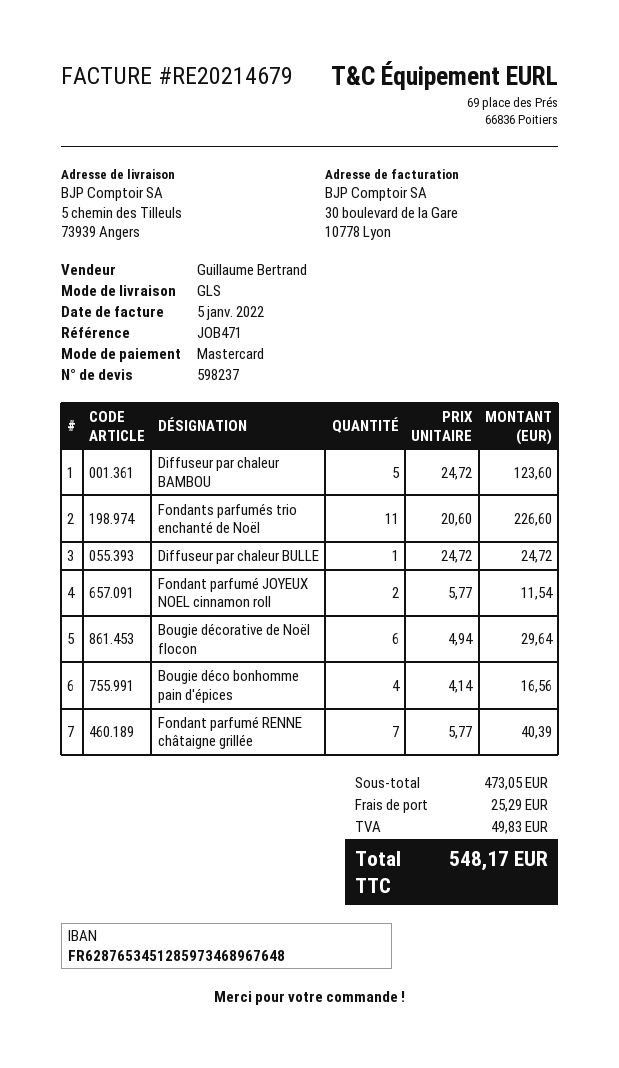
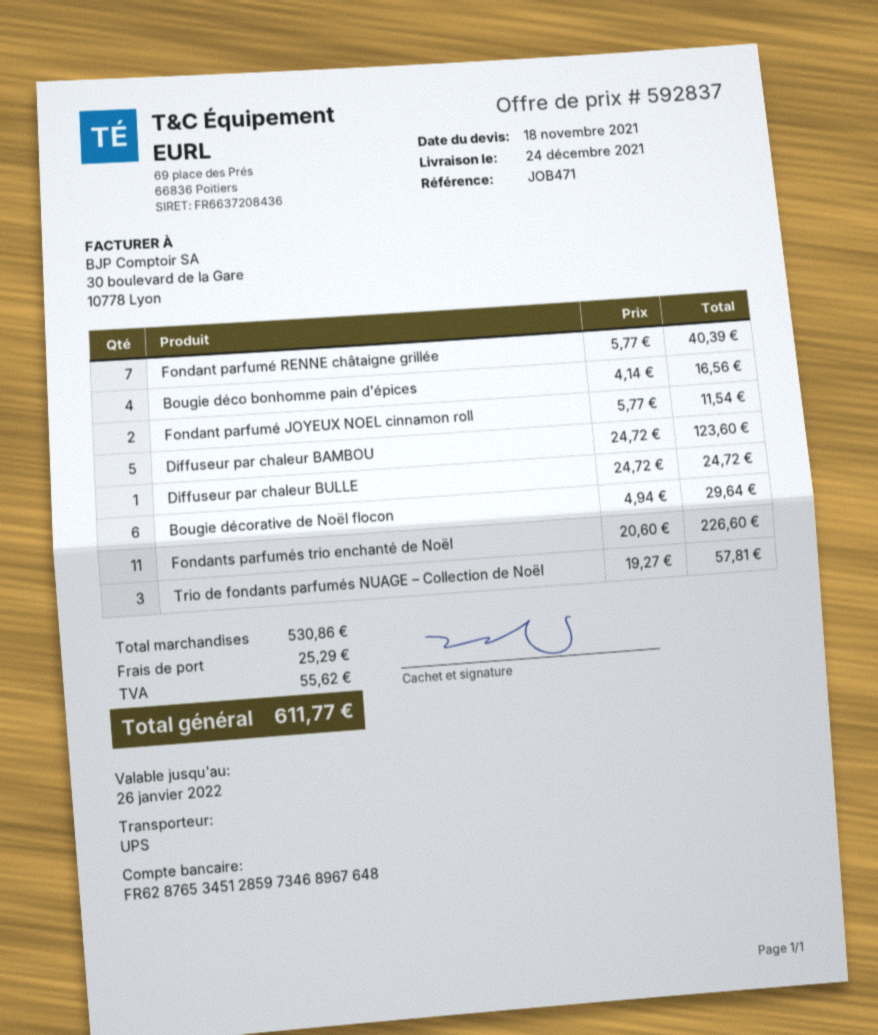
quote number: 598237 -> 592837
shipping method: GLS -> UPS
Trio de fondants parfumés NUAGE – Collection de Noël: none -> 3 x 19.27 = 57.81
subtotal: 473.05 -> 530.86
tax: 49.83 -> 55.62
total: 548.17 -> 611.77

